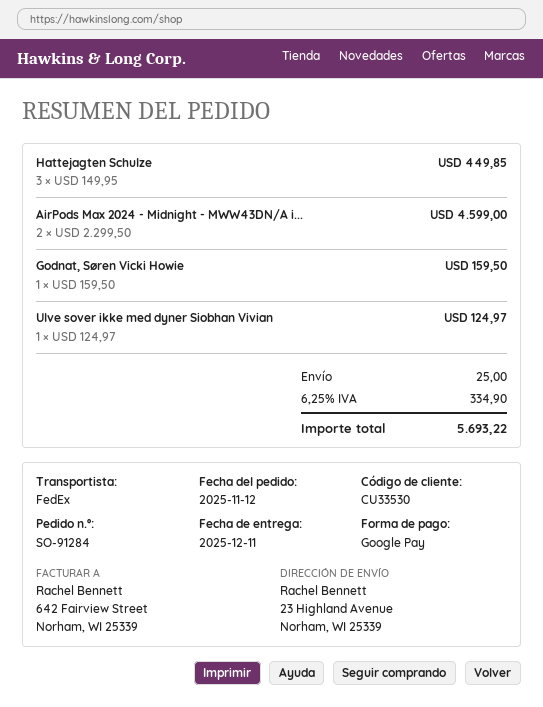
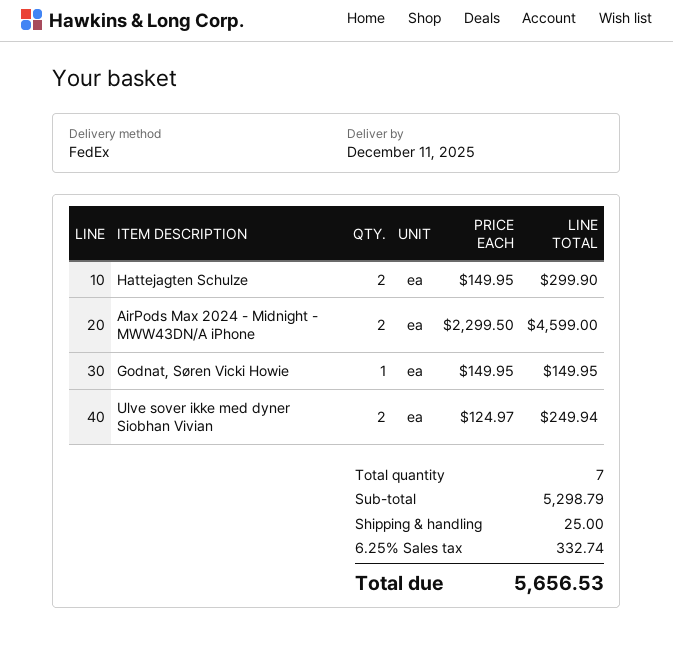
Hattejagten Schulze: 3 x 149.95 = 449.85 -> 2 x 149.95 = 299.90
Godnat, Søren Vicki Howie: 1 x 159.50 = 159.50 -> 1 x 149.95 = 149.95
Ulve sover ikke med dyner Siobhan Vivian: 1 x 124.97 = 124.97 -> 2 x 124.97 = 249.94
tax: 6.25% = 334.90 -> 6.25% = 332.74
total: 5693.22 -> 5656.53

